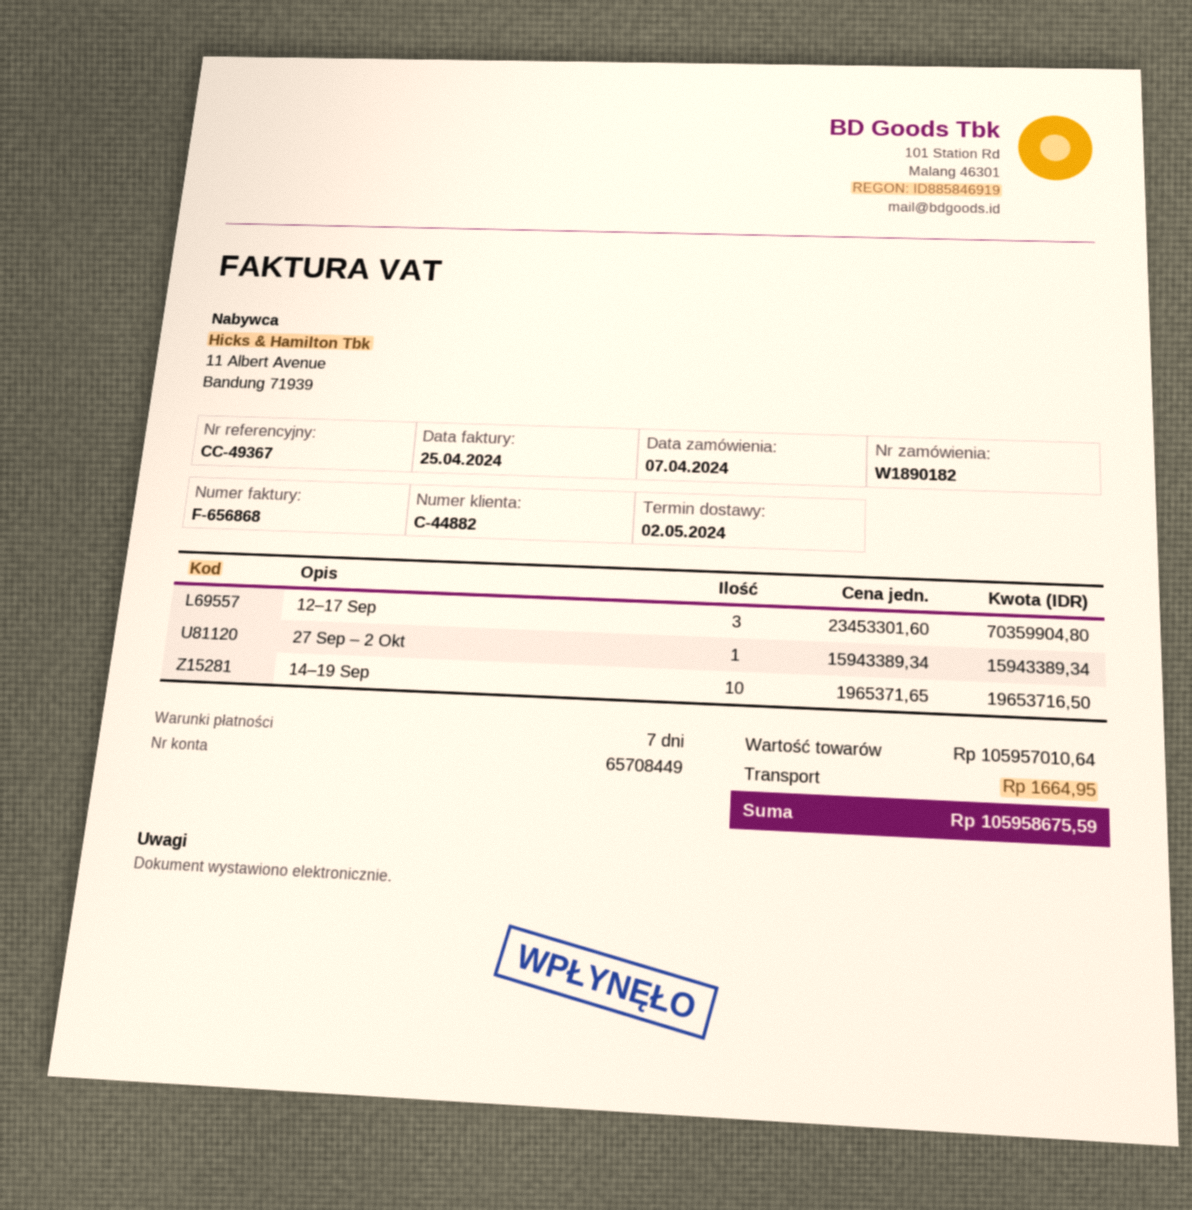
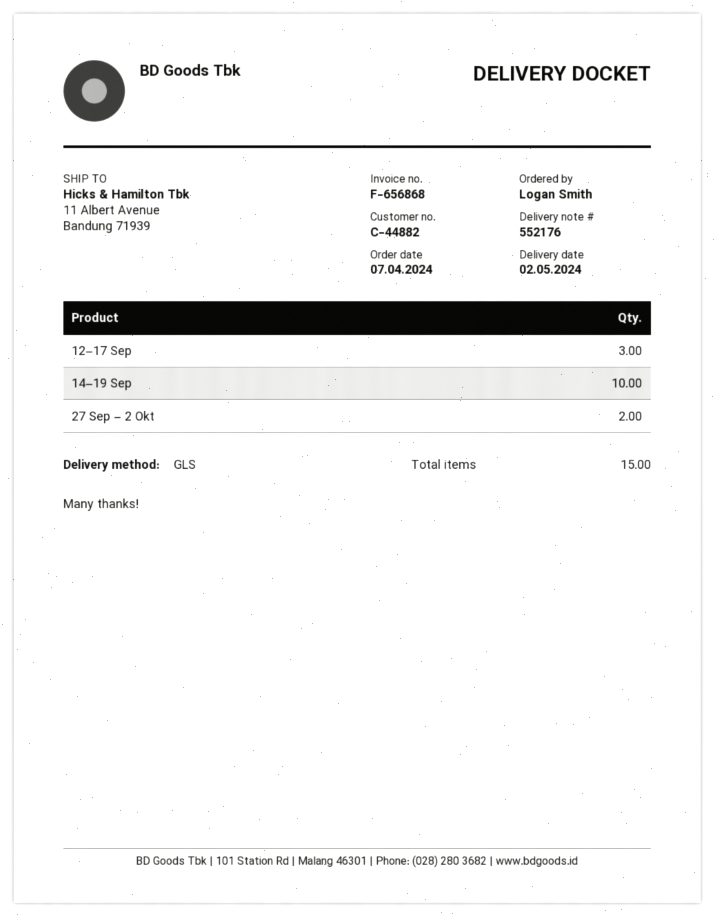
27 Sep – 2 Okt: 1 -> 2

